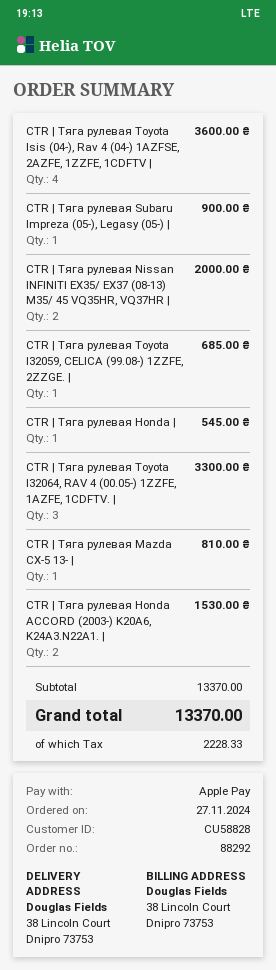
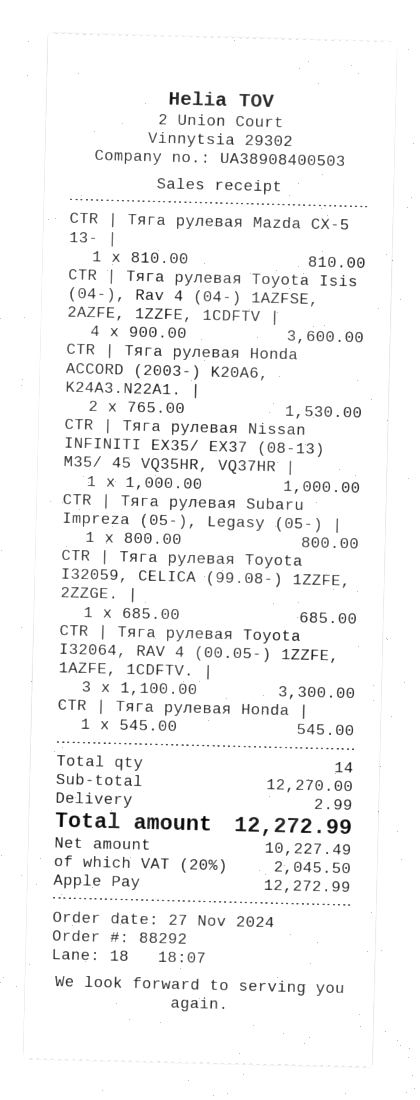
CTR | Тяга рулевая Subaru Impreza (05-), Legasy (05-) |: 1 for 900.00 -> 1 for 800.00
CTR | Тяга рулевая Nissan INFINITI EX35/ EX37 (08-13) M35/ 45 VQ35HR, VQ37HR |: 2 for 2000.00 -> 1 for 1000.00
subtotal: 13370.00 -> 12270.00
shipping: none -> 2.99
tax: 2228.33 -> 2045.50
total: 13370.00 -> 12272.99

